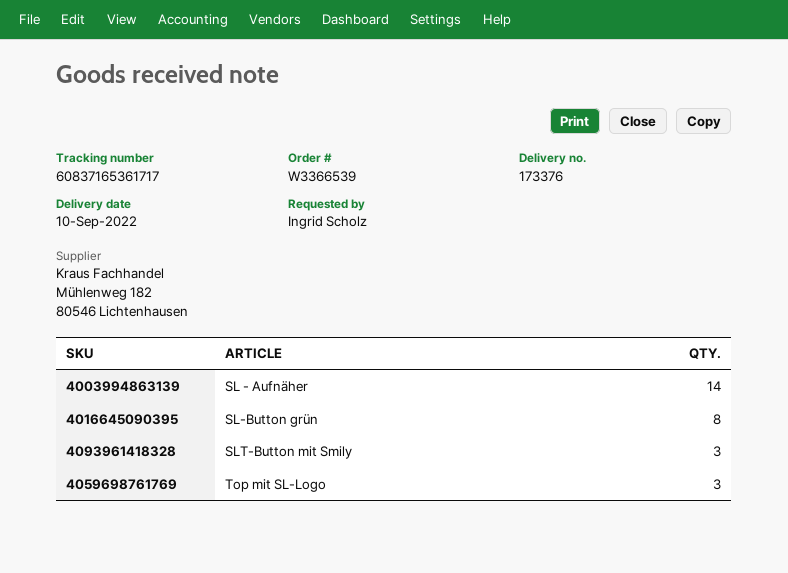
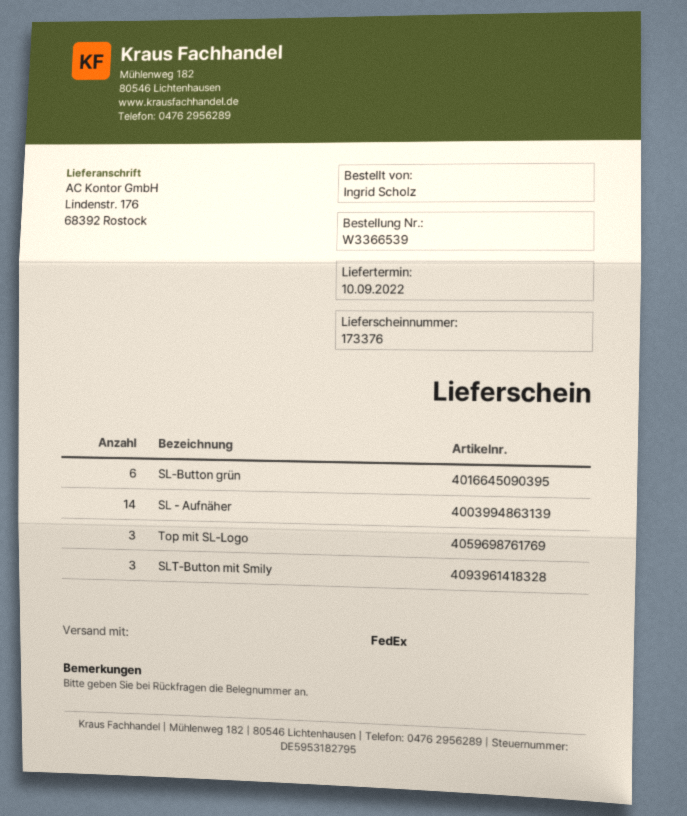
SL-Button grün: 8 -> 6

